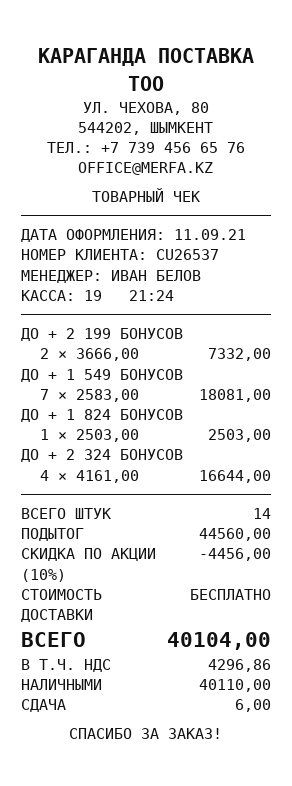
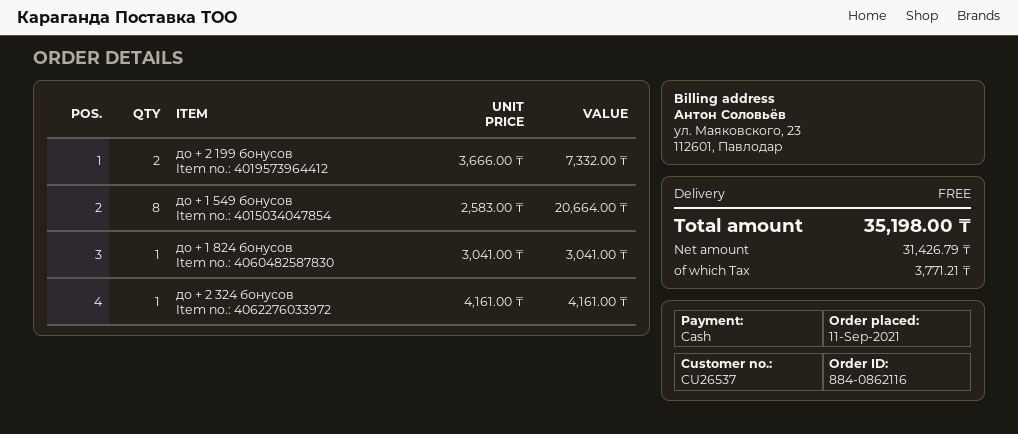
ДО + 1 549 БОНУСОВ: 7 x 2583.00 = 18081.00 -> 8 x 2583.00 = 20664.00
ДО + 1 824 БОНУСОВ: 1 x 2503.00 = 2503.00 -> 1 x 3041.00 = 3041.00
ДО + 2 324 БОНУСОВ: 4 x 4161.00 = 16644.00 -> 1 x 4161.00 = 4161.00
discount: 10% = 4456.00 -> none
tax: 4296.86 -> 3771.21
total: 40104.00 -> 35198.00

